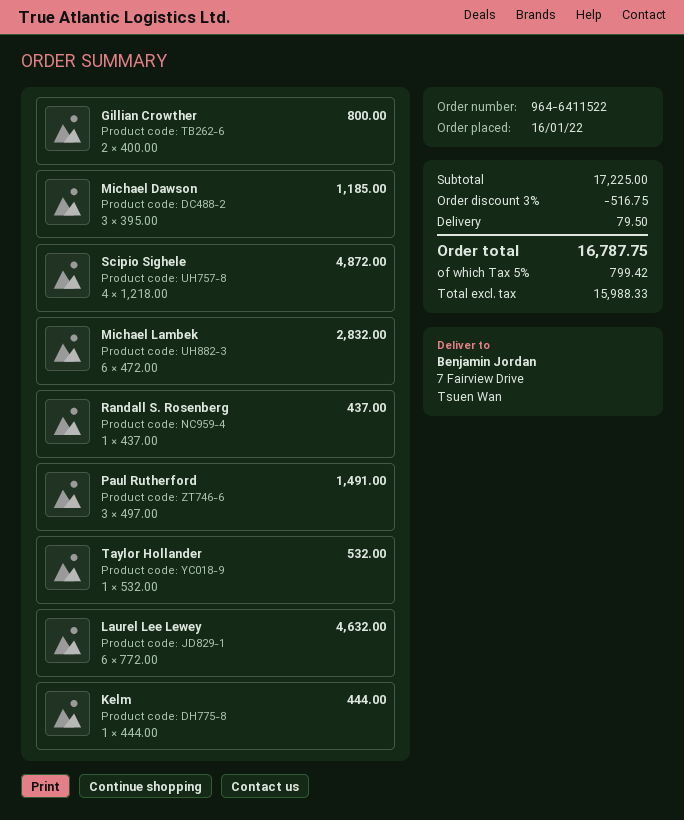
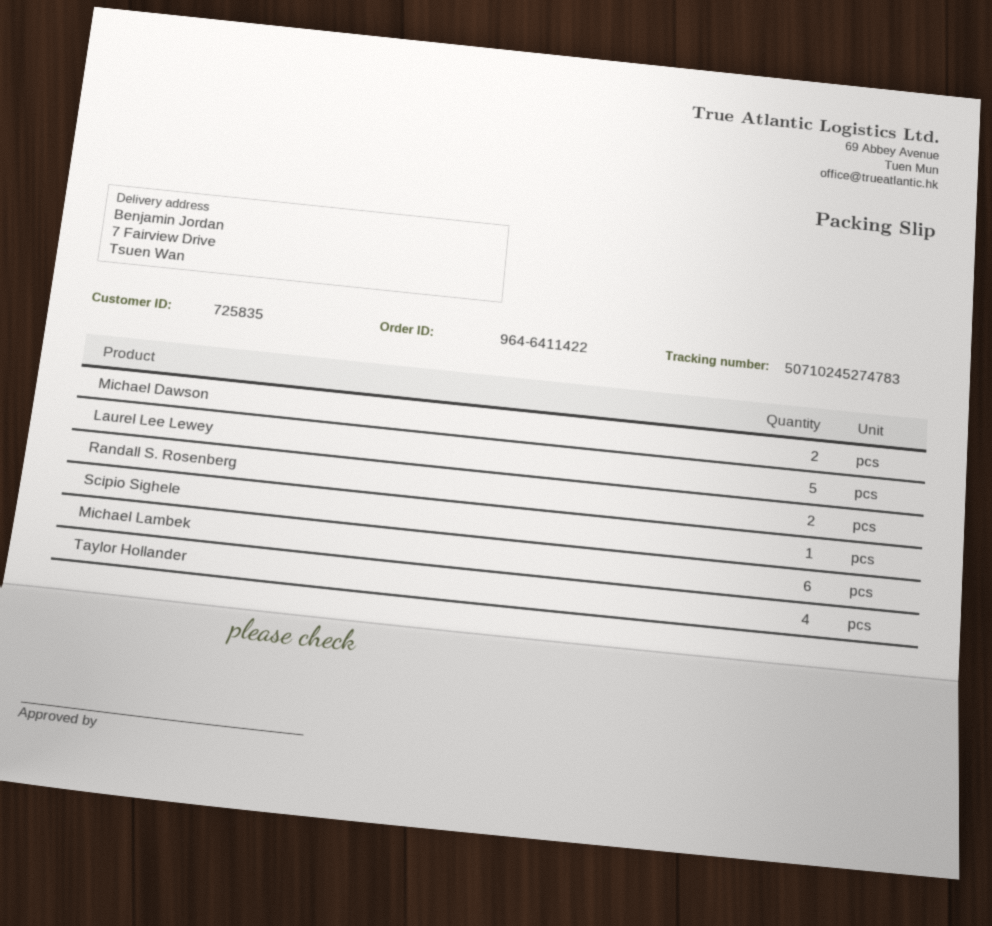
order number: 964-6411522 -> 964-6411422
Gillian Crowther: 2 -> none
Michael Dawson: 3 -> 2
Scipio Sighele: 4 -> 1
Randall S. Rosenberg: 1 -> 2
Paul Rutherford: 3 -> none
Taylor Hollander: 1 -> 4
Laurel Lee Lewey: 6 -> 5
Kelm: 1 -> none

